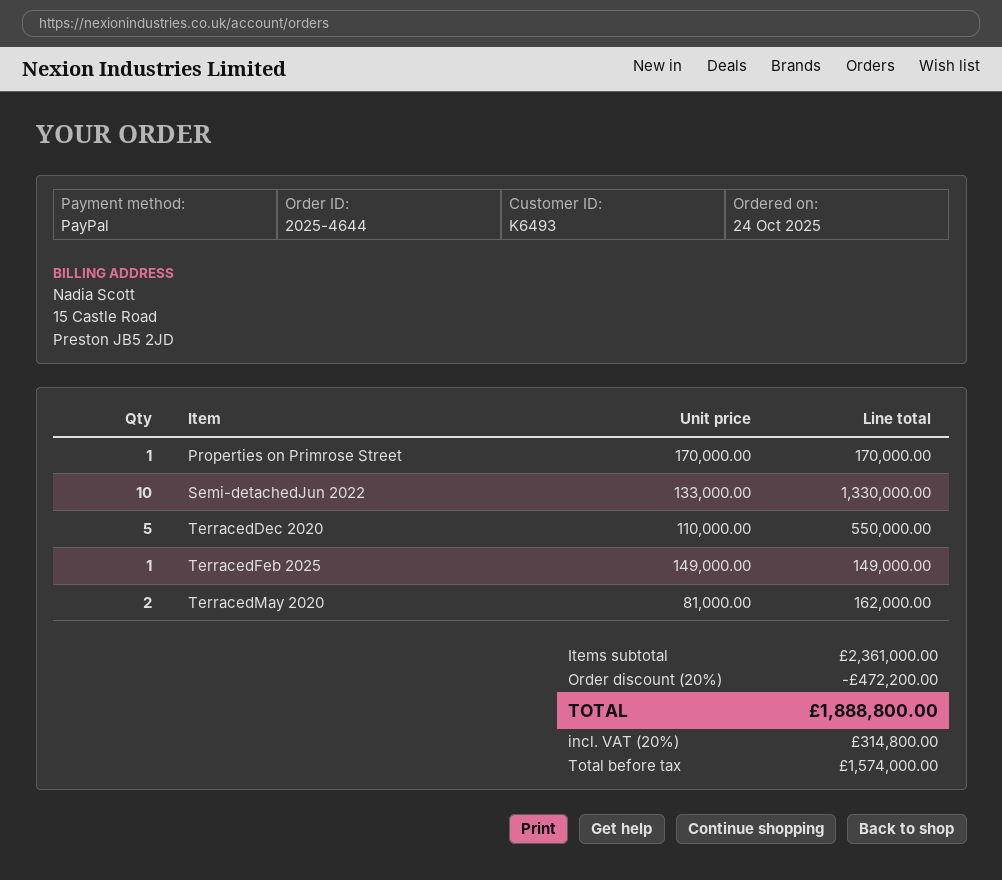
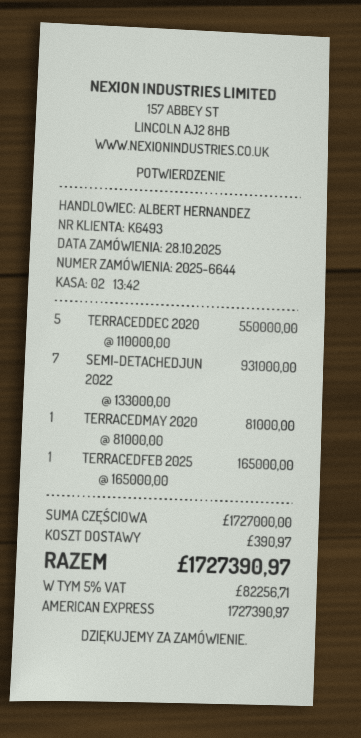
order number: 2025-4644 -> 2025-6644
order date: 2025-10-24 -> 2025-10-28
payment method: PayPal -> American Express
Properties on Primrose Street: 1 x 170000.00 = 170000.00 -> none
Semi-detachedJun 2022: 10 x 133000.00 = 1330000.00 -> 7 x 133000.00 = 931000.00
TerracedFeb 2025: 1 x 149000.00 = 149000.00 -> 1 x 165000.00 = 165000.00
TerracedMay 2020: 2 x 81000.00 = 162000.00 -> 1 x 81000.00 = 81000.00
subtotal: 2361000.00 -> 1727000.00
discount: 20% = 472200.00 -> none
shipping: none -> 390.97
tax: 20% = 314800.00 -> 5% = 82256.71
total: 1888800.00 -> 1727390.97

